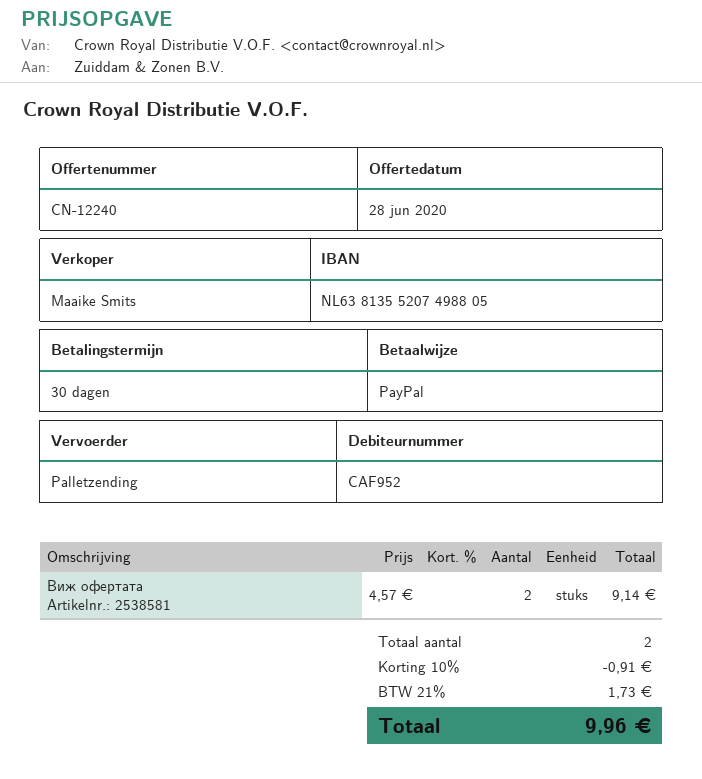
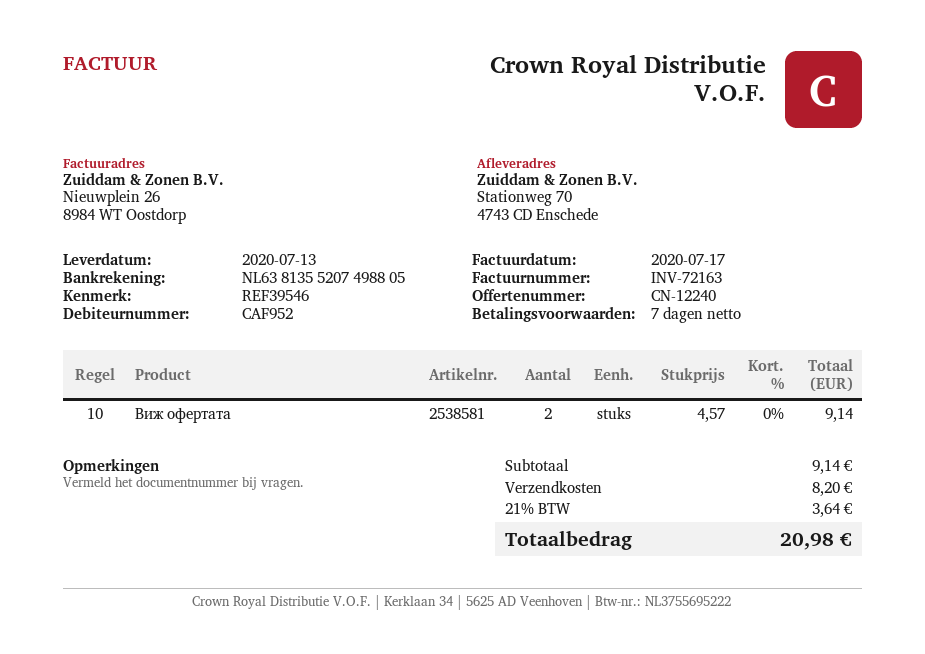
payment terms: 30 days -> 7 days
discount: 10% = 0.91 -> none
shipping: none -> 8.20
tax: 21% = 1.73 -> 21% = 3.64
total: 9.96 -> 20.98

